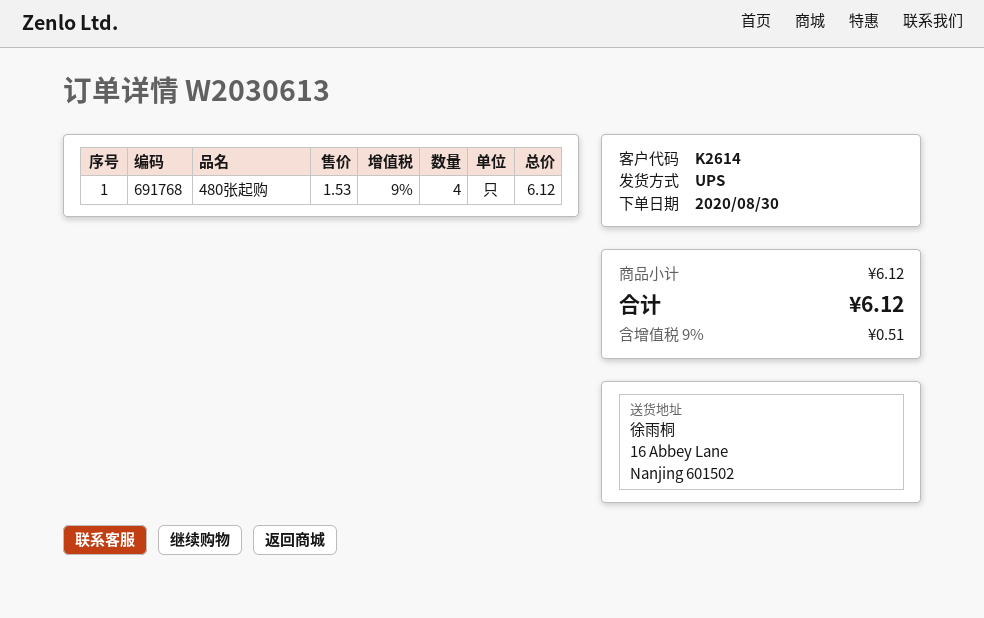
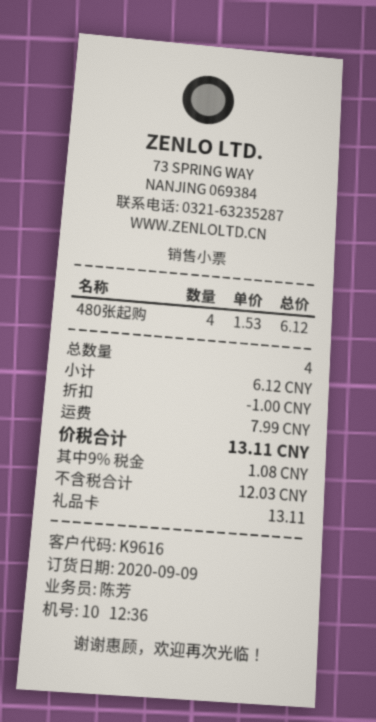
order date: 2020-08-30 -> 2020-09-09
customer number: K2614 -> K9616
discount: none -> 1.00
shipping: none -> 7.99
tax: 9% = 0.51 -> 9% = 1.08
total: 6.12 -> 13.11

